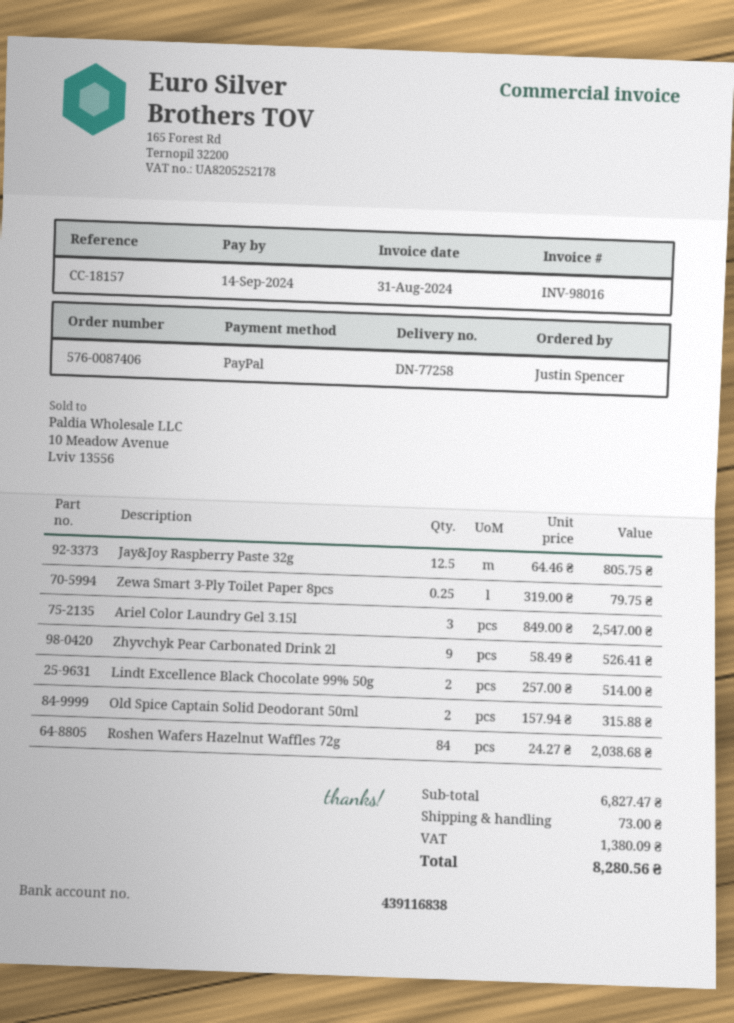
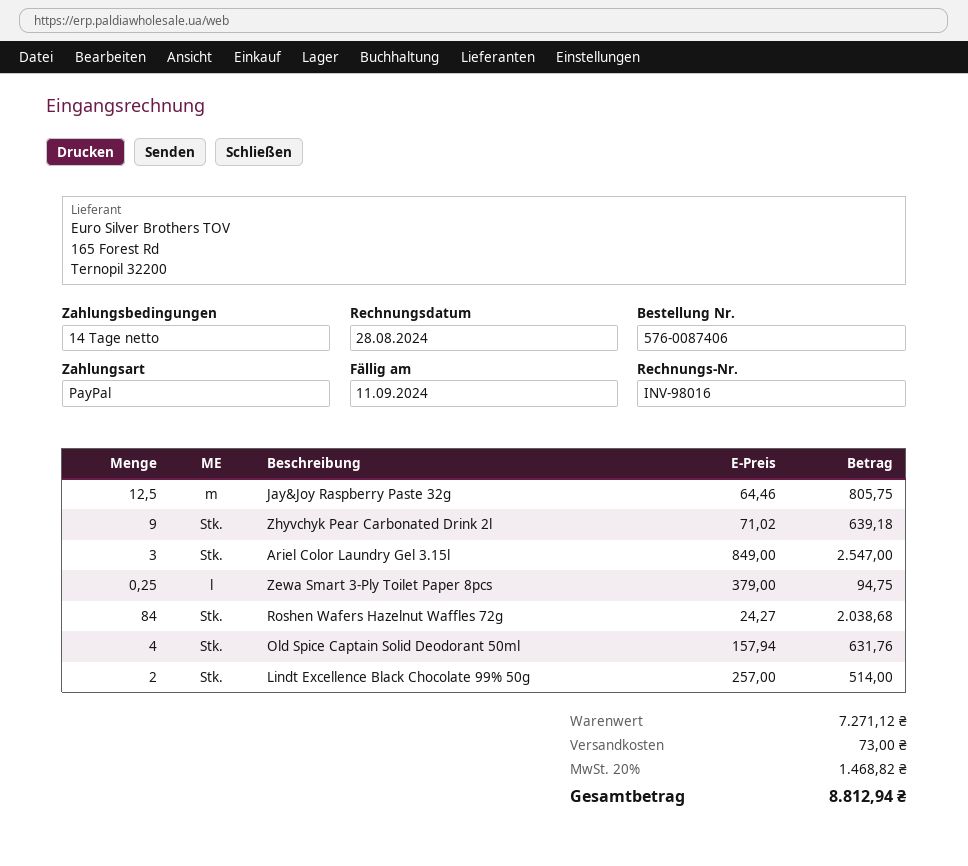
invoice date: 2024-08-31 -> 2024-08-28
due date: 2024-09-14 -> 2024-09-11
Zewa Smart 3-Ply Toilet Paper 8pcs: 0.25 x 319.00 = 79.75 -> 0.25 x 379.00 = 94.75
Zhyvchyk Pear Carbonated Drink 2l: 9 x 58.49 = 526.41 -> 9 x 71.02 = 639.18
Old Spice Captain Solid Deodorant 50ml: 2 x 157.94 = 315.88 -> 4 x 157.94 = 631.76
subtotal: 6827.47 -> 7271.12
tax: 1380.09 -> 1468.82
total: 8280.56 -> 8812.94

